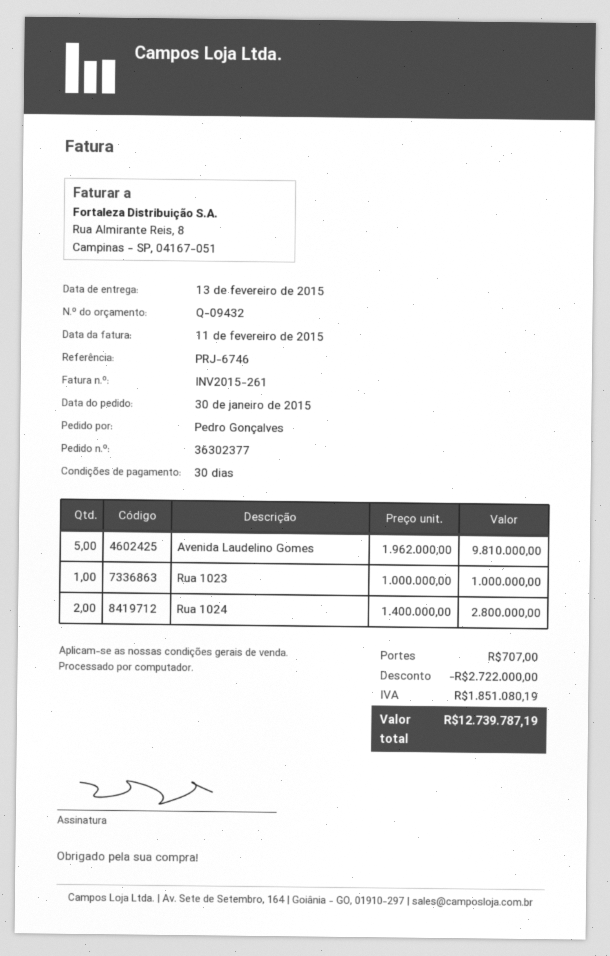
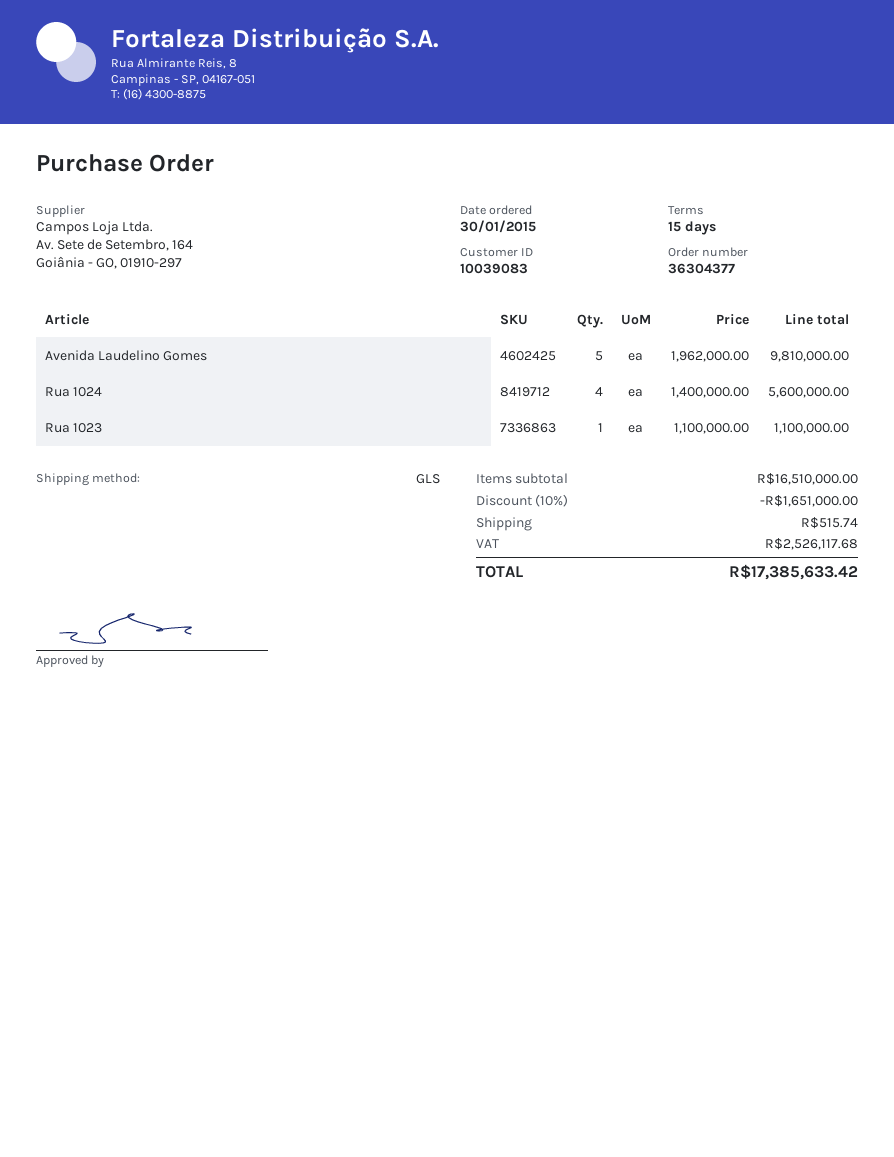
order number: 36302377 -> 36304377
payment terms: 30 days -> 15 days
Rua 1023: 1 x 1000000.00 = 1000000.00 -> 1 x 1100000.00 = 1100000.00
Rua 1024: 2 x 1400000.00 = 2800000.00 -> 4 x 1400000.00 = 5600000.00
discount: 2722000.00 -> 1651000.00
shipping: 707.00 -> 515.74
tax: 1851080.19 -> 2526117.68
total: 12739787.19 -> 17385633.42

